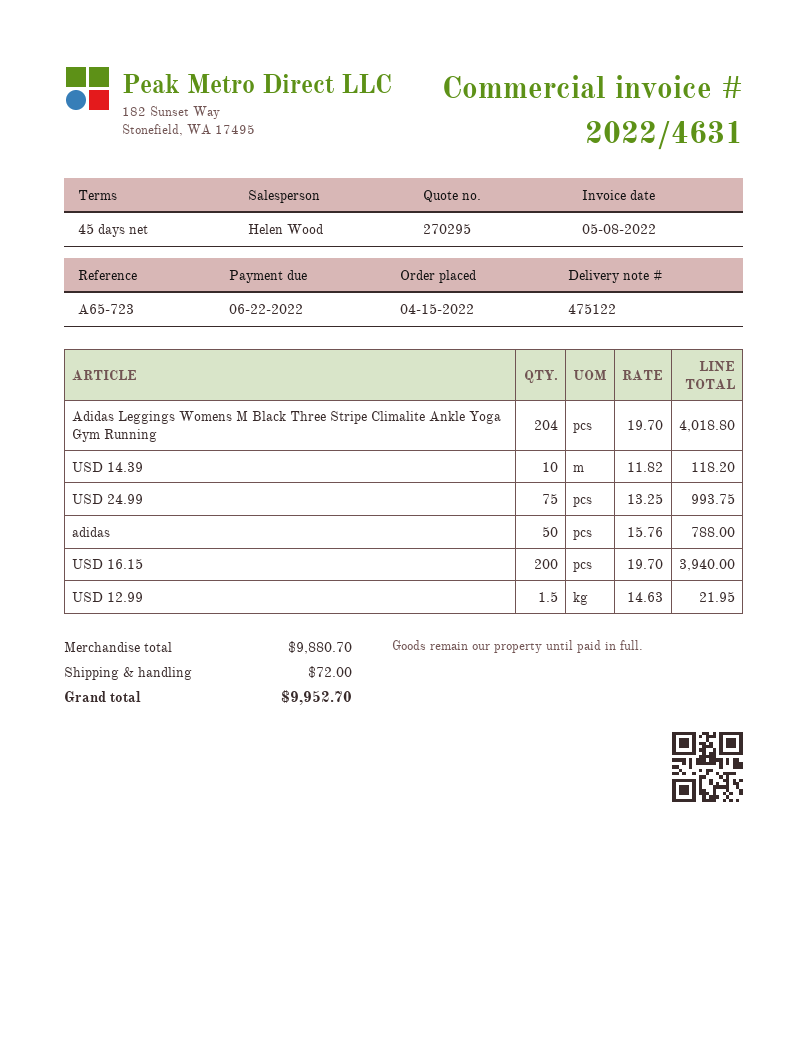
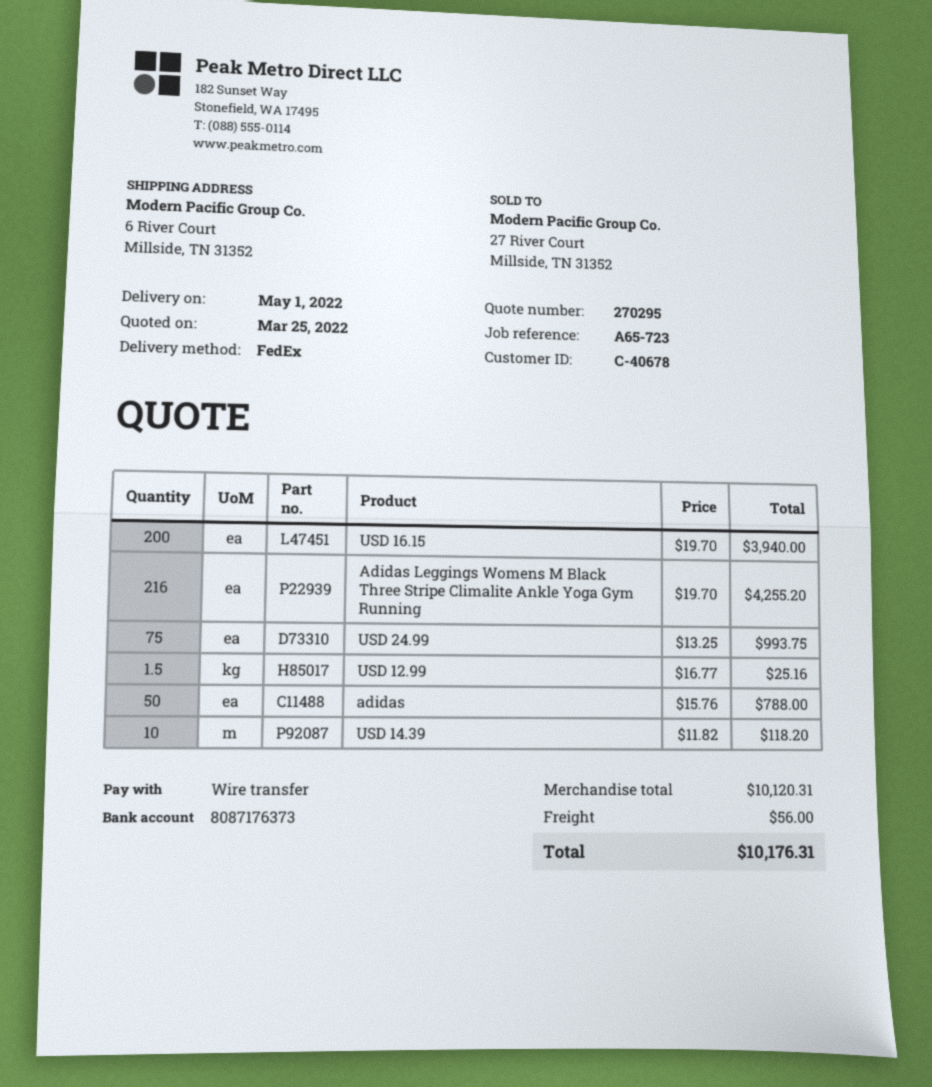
Adidas Leggings Womens M Black Three Stripe Climalite Ankle Yoga Gym Running: 204 x 19.70 = 4018.80 -> 216 x 19.70 = 4255.20
USD 12.99: 1.5 x 14.63 = 21.95 -> 1.5 x 16.77 = 25.16
subtotal: 9880.70 -> 10120.31
shipping: 72.00 -> 56.00
total: 9952.70 -> 10176.31

